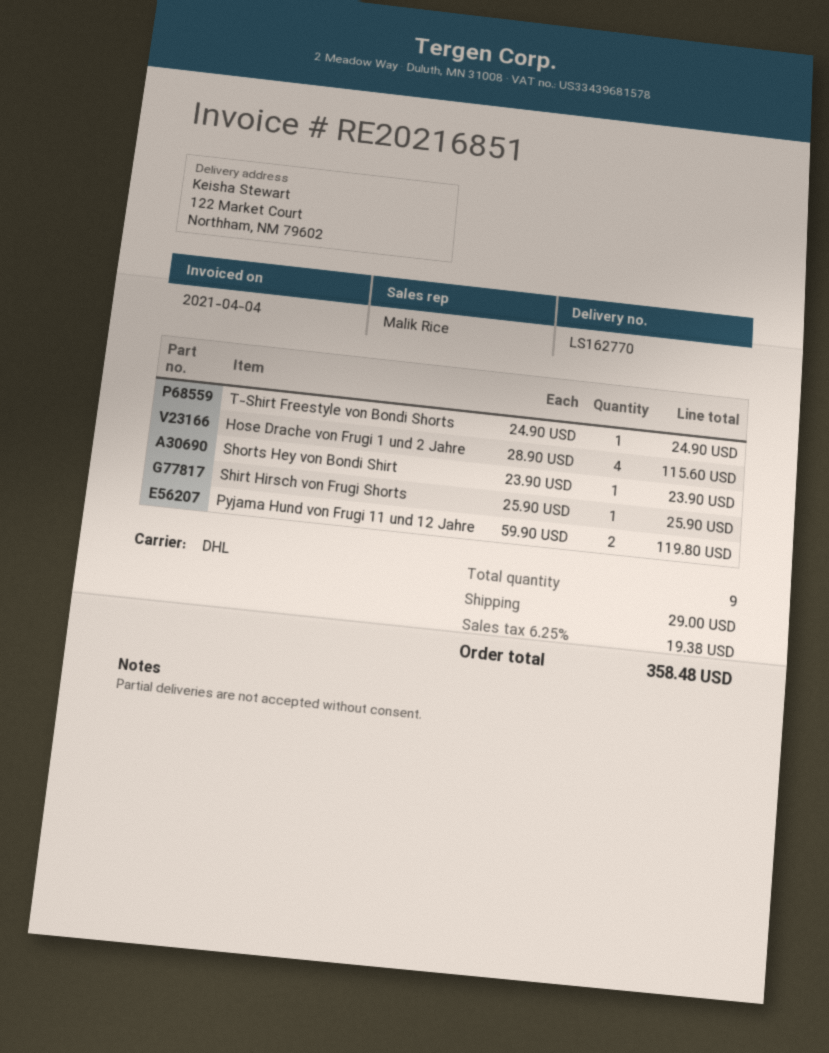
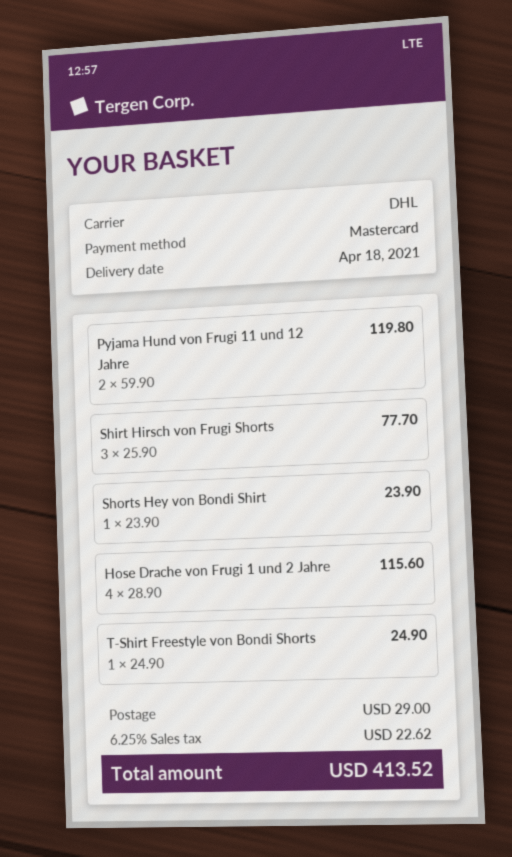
Shirt Hirsch von Frugi Shorts: 1 x 25.90 = 25.90 -> 3 x 25.90 = 77.70
tax: 6.25% = 19.38 -> 6.25% = 22.62
total: 358.48 -> 413.52

